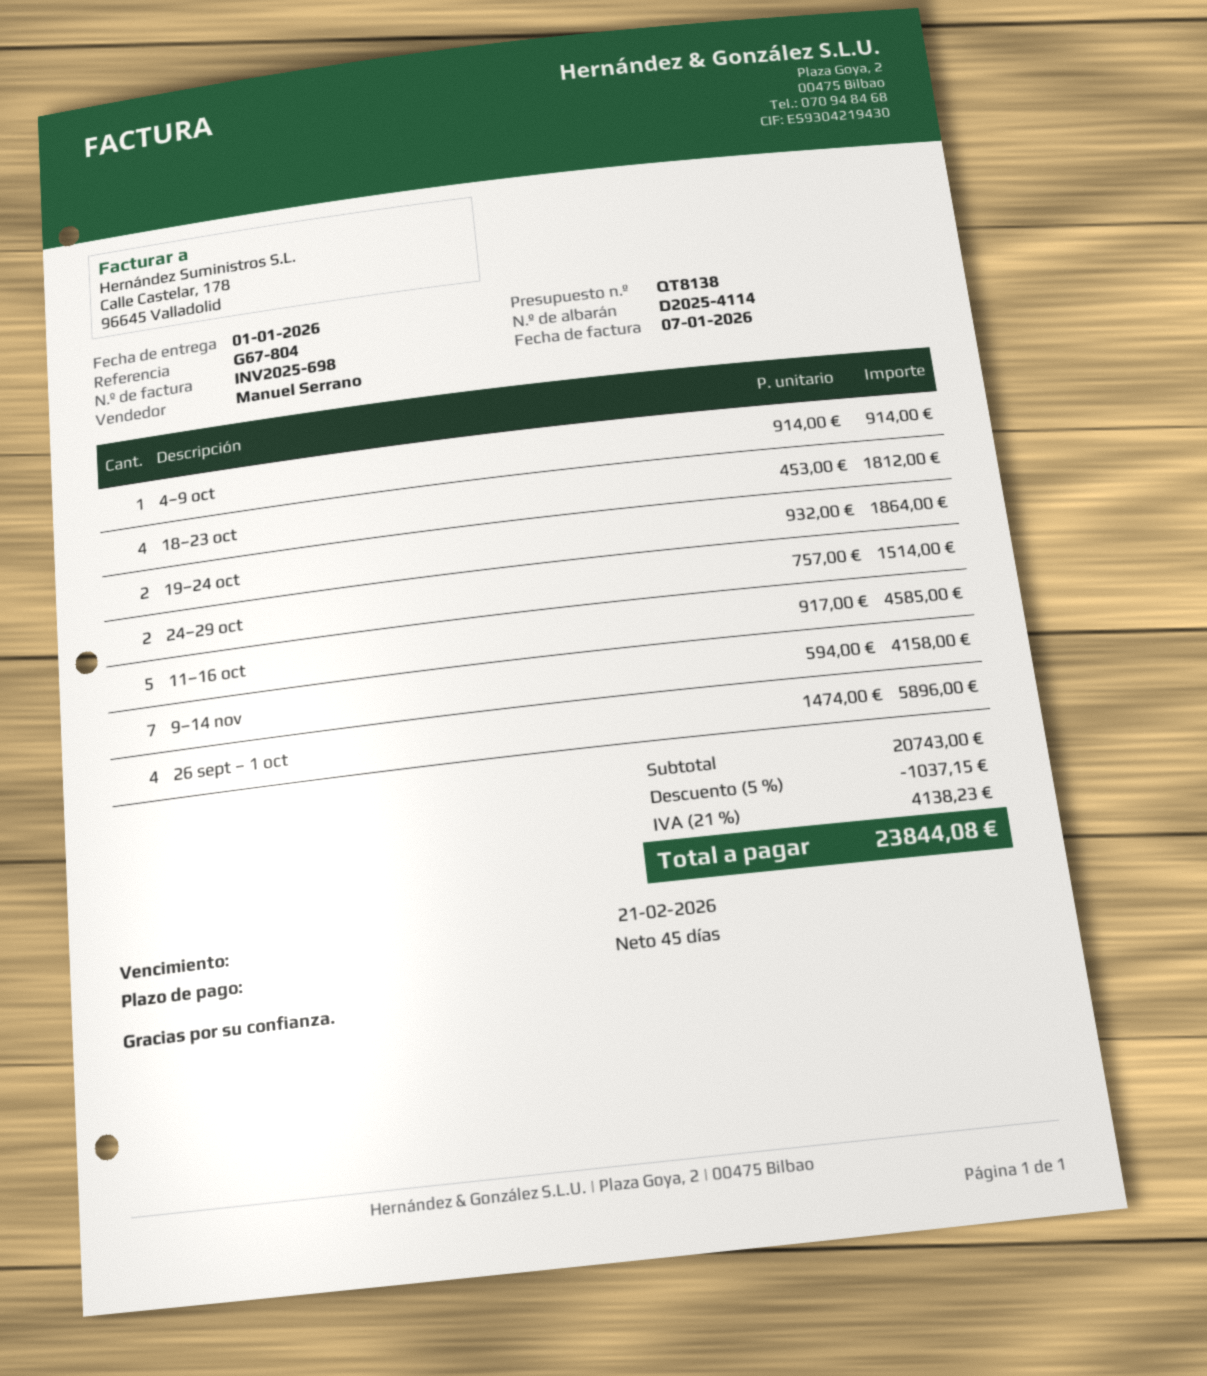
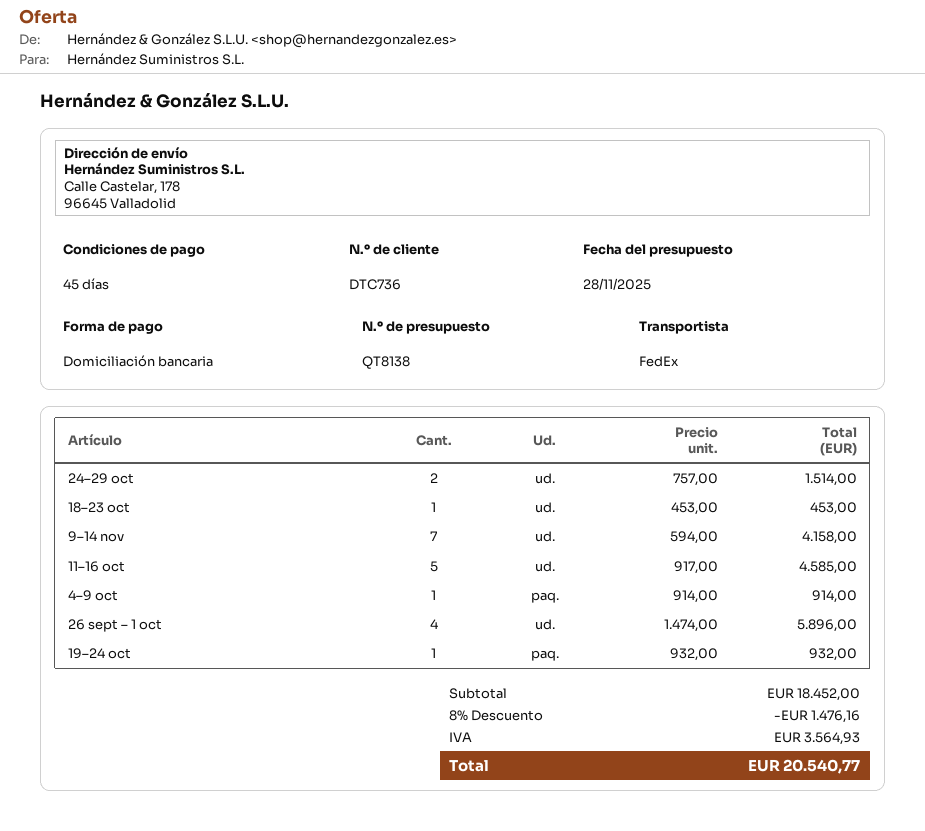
18–23 oct: 4 x 453.00 = 1812.00 -> 1 x 453.00 = 453.00
19–24 oct: 2 x 932.00 = 1864.00 -> 1 x 932.00 = 932.00
subtotal: 20743.00 -> 18452.00
discount: 5% = 1037.15 -> 8% = 1476.16
tax: 4138.23 -> 3564.93
total: 23844.08 -> 20540.77

